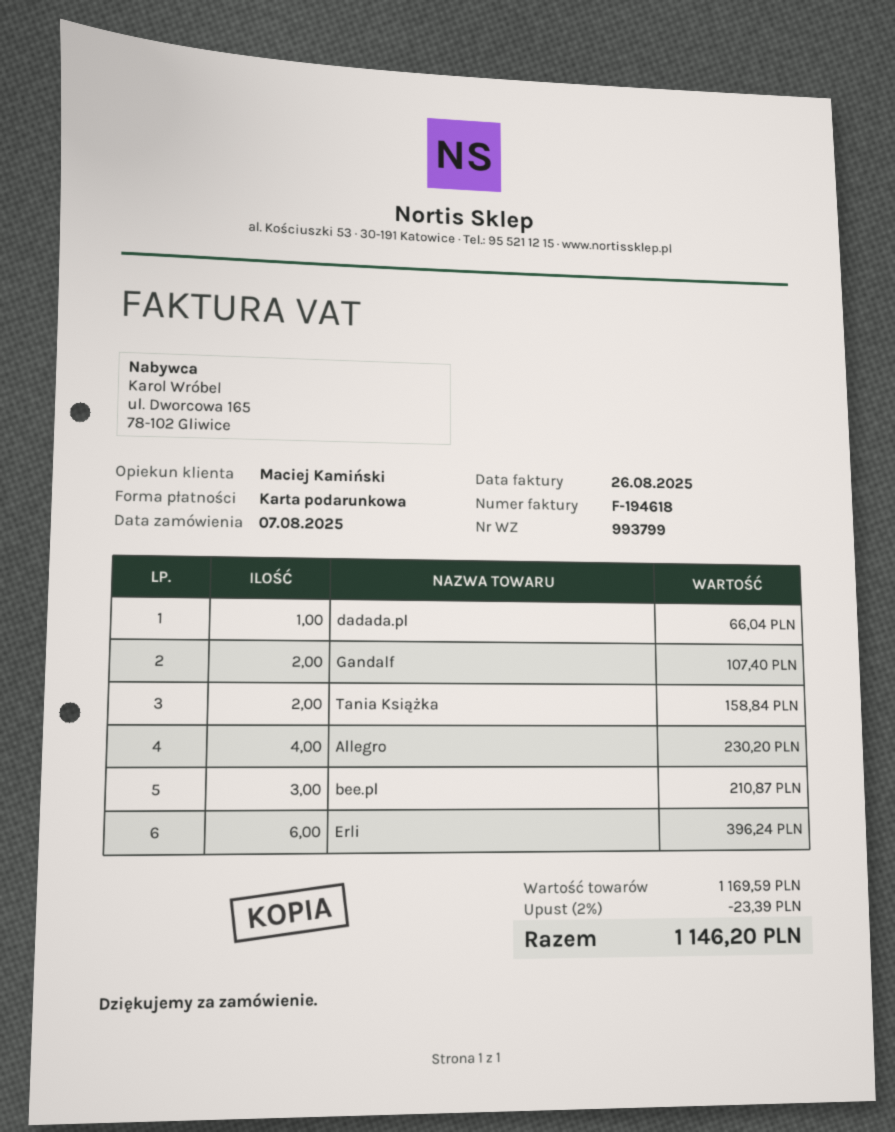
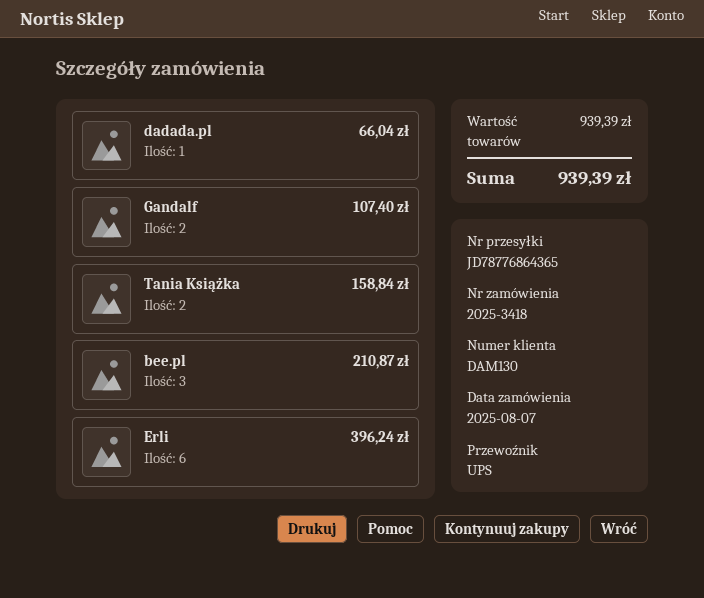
Allegro: 4 for 230.20 -> none
subtotal: 1169.59 -> 939.39
discount: 2% = 23.39 -> none
total: 1146.20 -> 939.39

